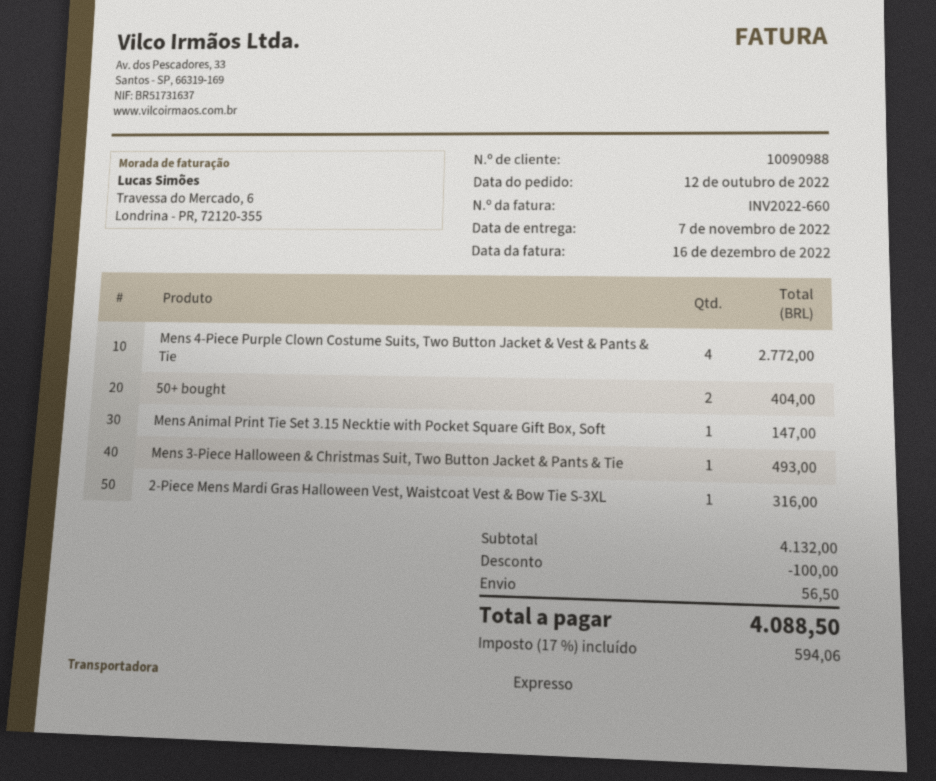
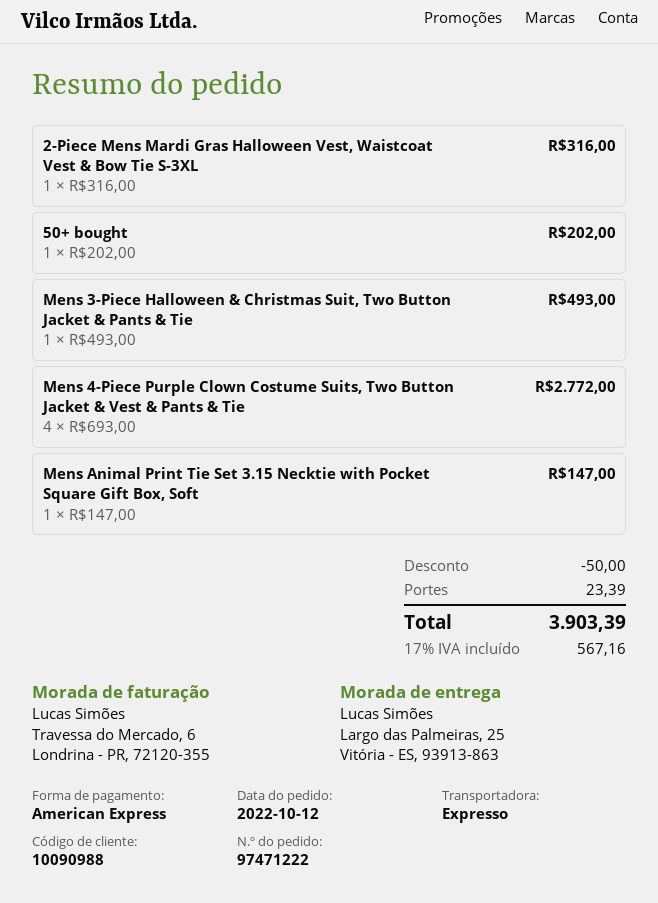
50+ bought: 2 for 404.00 -> 1 for 202.00
discount: 100.00 -> 50.00
shipping: 56.50 -> 23.39
tax: 17% = 594.06 -> 17% = 567.16
total: 4088.50 -> 3903.39

